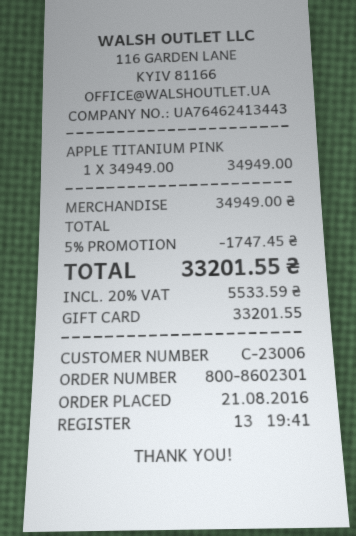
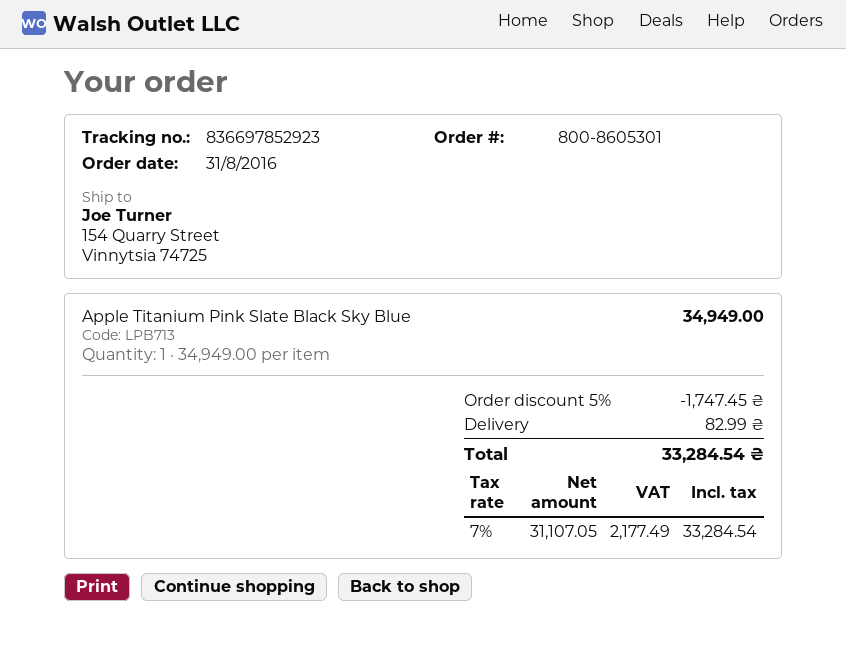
order number: 800-8602301 -> 800-8605301
order date: 2016-08-21 -> 2016-08-31
shipping: none -> 82.99
tax: 20% = 5533.59 -> 7% = 2177.49
total: 33201.55 -> 33284.54

